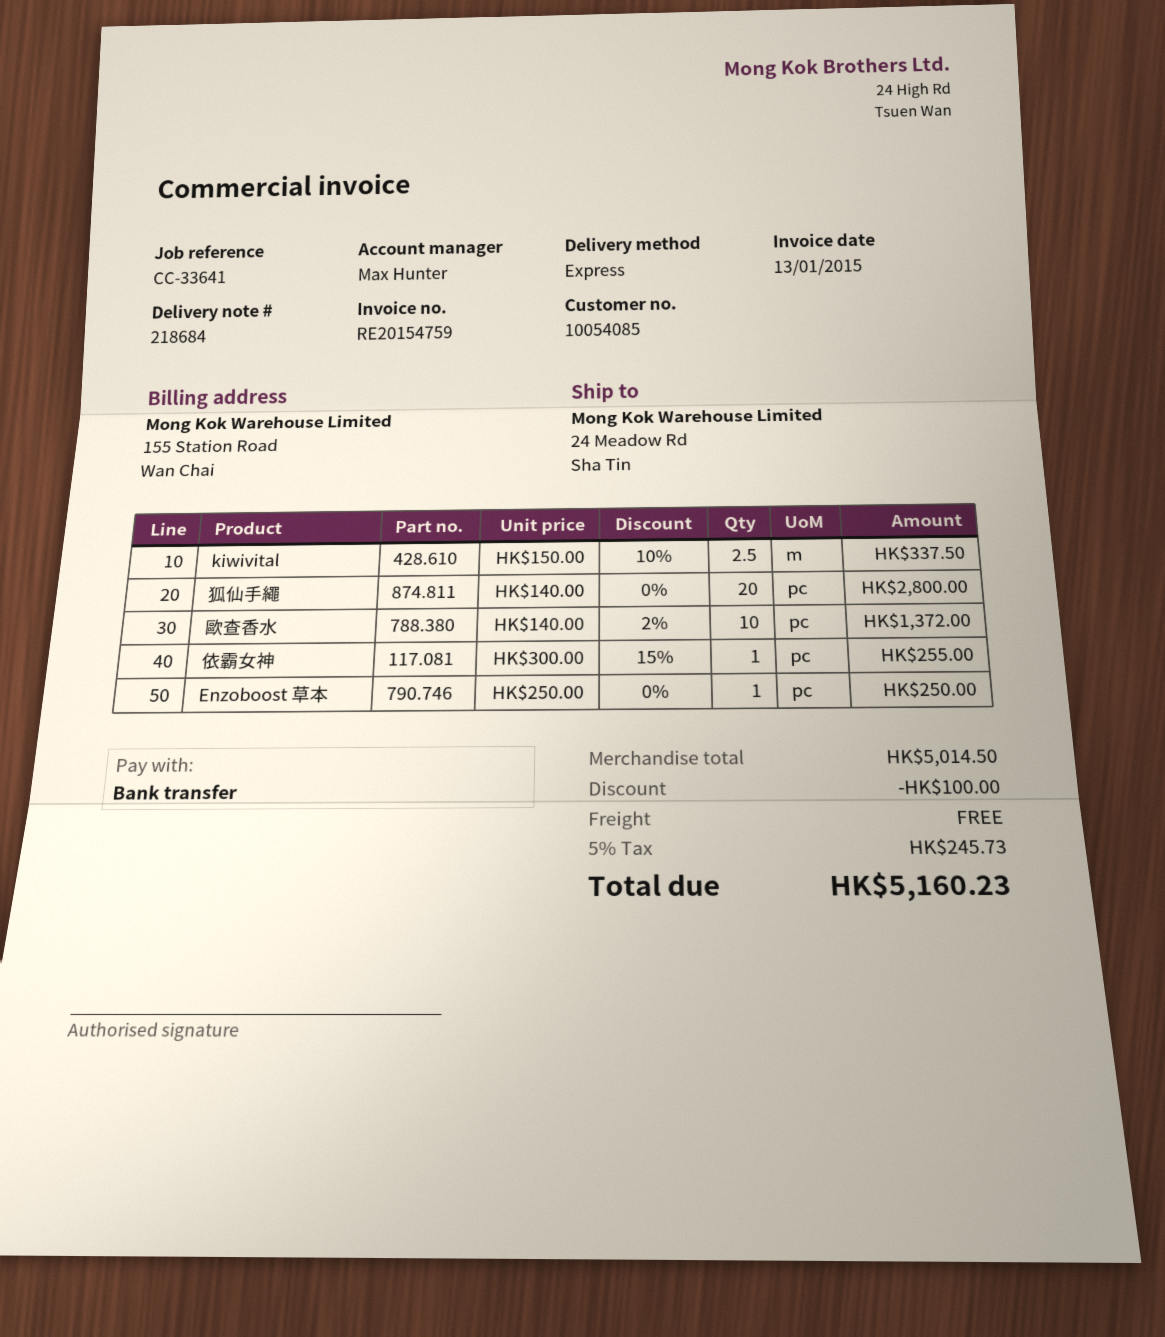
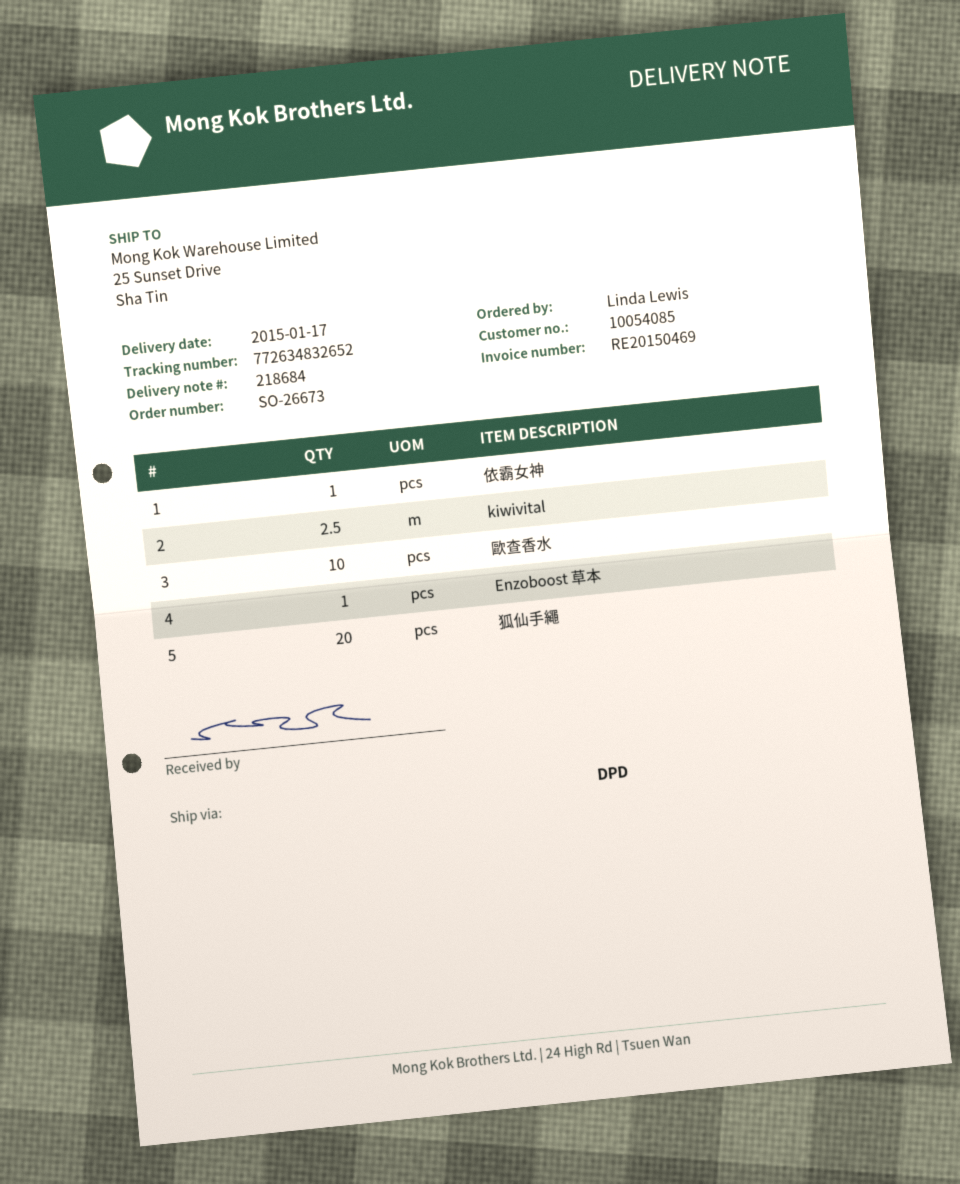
invoice number: RE20154759 -> RE20150469
shipping method: express -> DPD
ship to: 24 Meadow Rd, Sha Tin -> 25 Sunset Drive, Sha Tin

